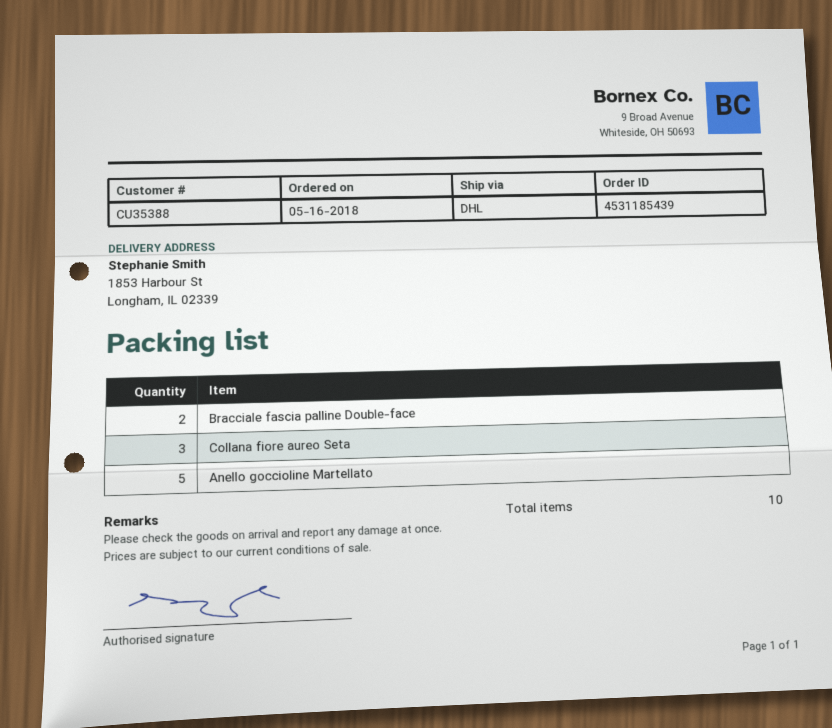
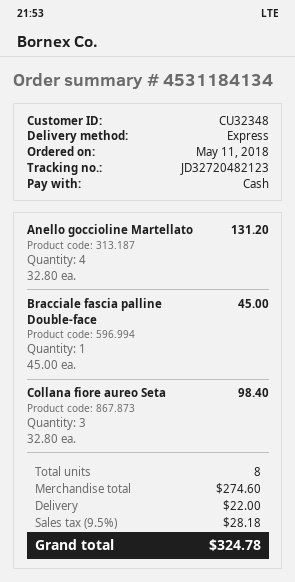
order number: 4531185439 -> 4531184134
order date: 2018-05-16 -> 2018-05-11
customer number: CU35388 -> CU32348
shipping method: DHL -> express
Bracciale fascia palline Double-face: 2 -> 1
Anello goccioline Martellato: 5 -> 4
total quantity: 10 -> 8

